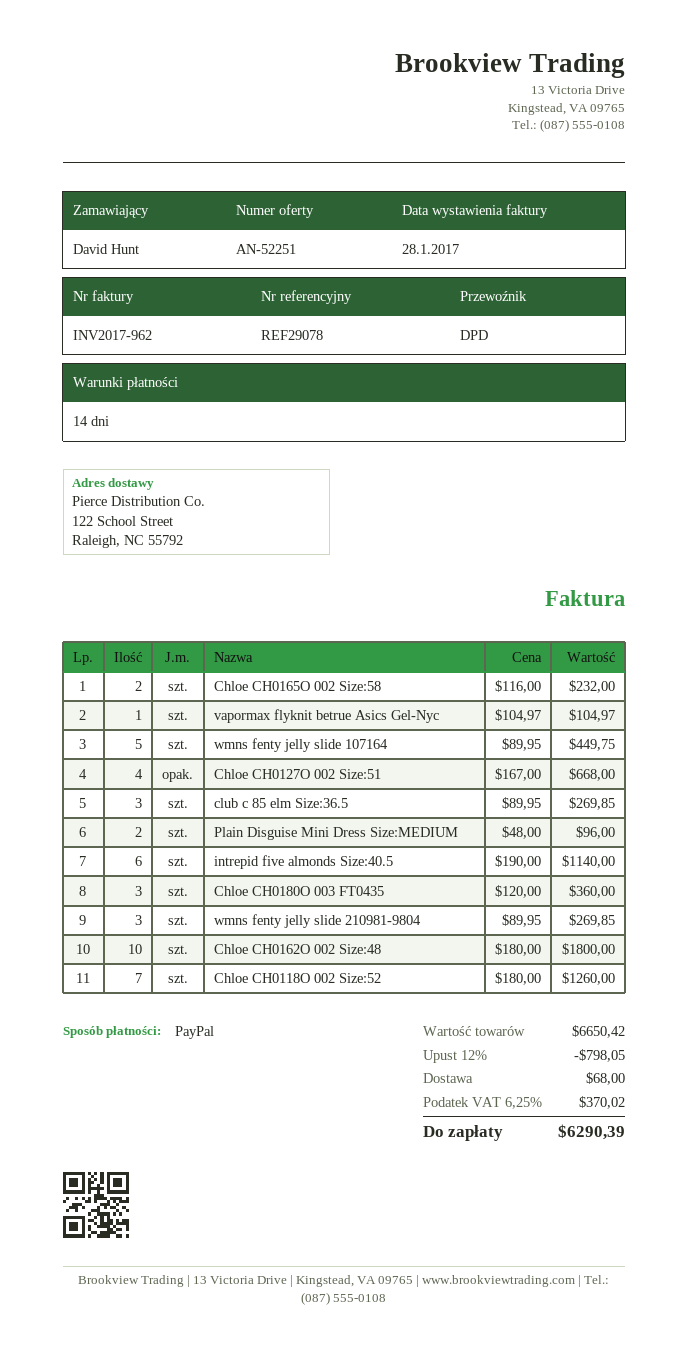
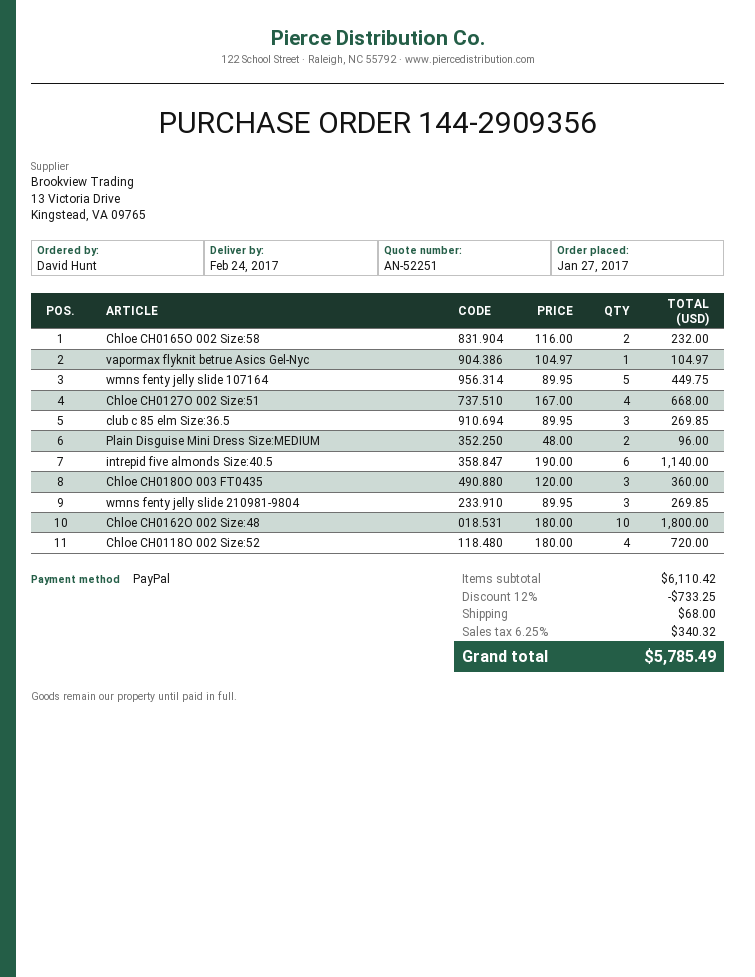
Chloe CH0118O 002 Size:52: 7 x 180.00 = 1260.00 -> 4 x 180.00 = 720.00
subtotal: 6650.42 -> 6110.42
discount: 12% = 798.05 -> 12% = 733.25
tax: 6.25% = 370.02 -> 6.25% = 340.32
total: 6290.39 -> 5785.49

